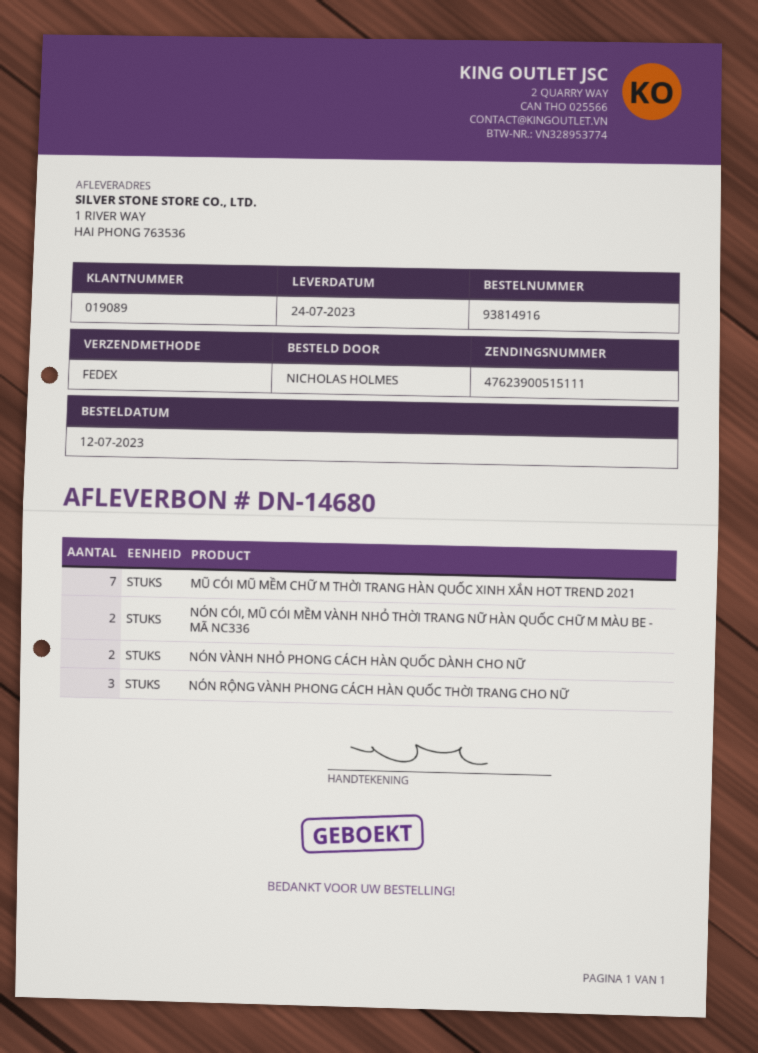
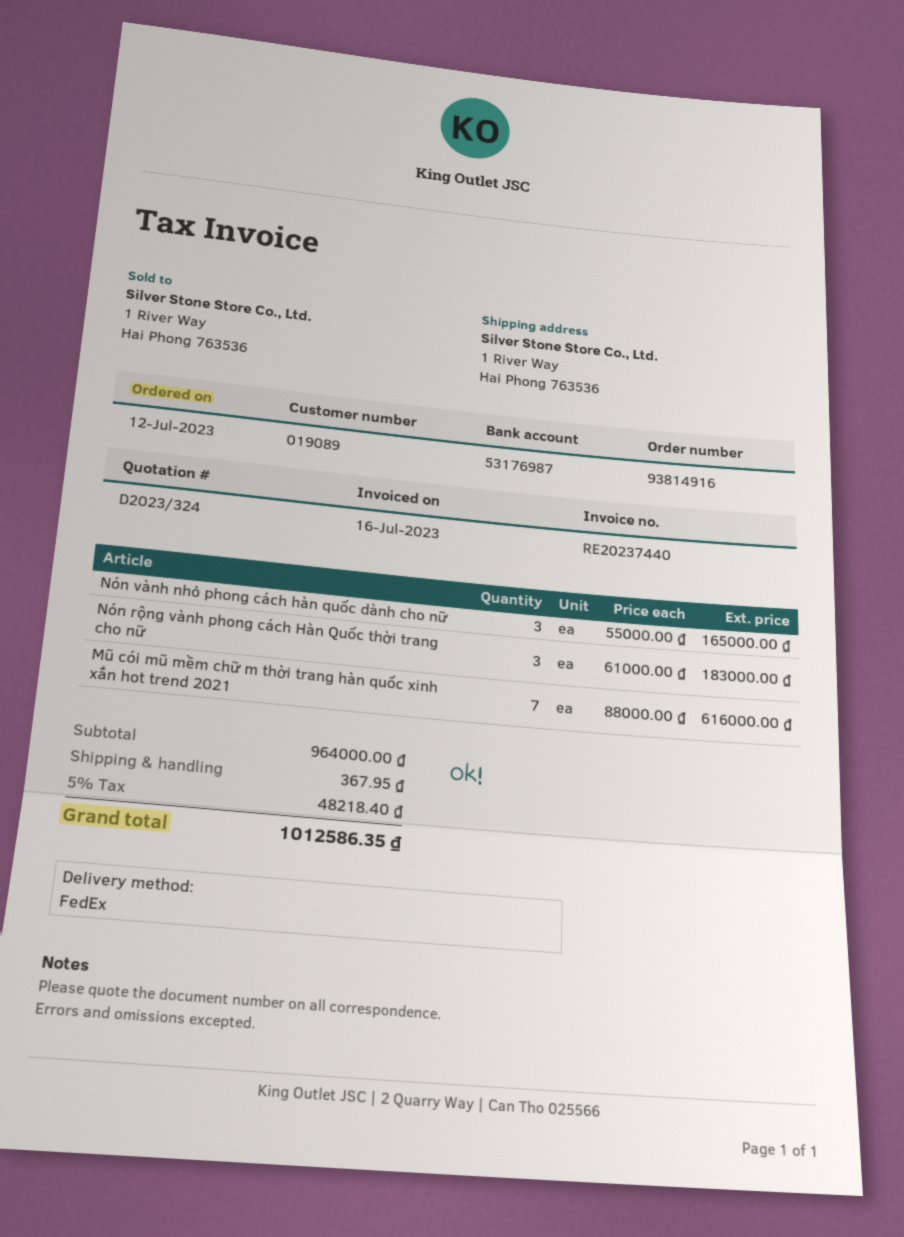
NÓN CÓI, MŨ CÓI MỀM VÀNH NHỎ THỜI TRANG NỮ HÀN QUỐC CHỮ M MÀU BE - MÃ NC336: 2 -> none
NÓN VÀNH NHỎ PHONG CÁCH HÀN QUỐC DÀNH CHO NỮ: 2 -> 3

